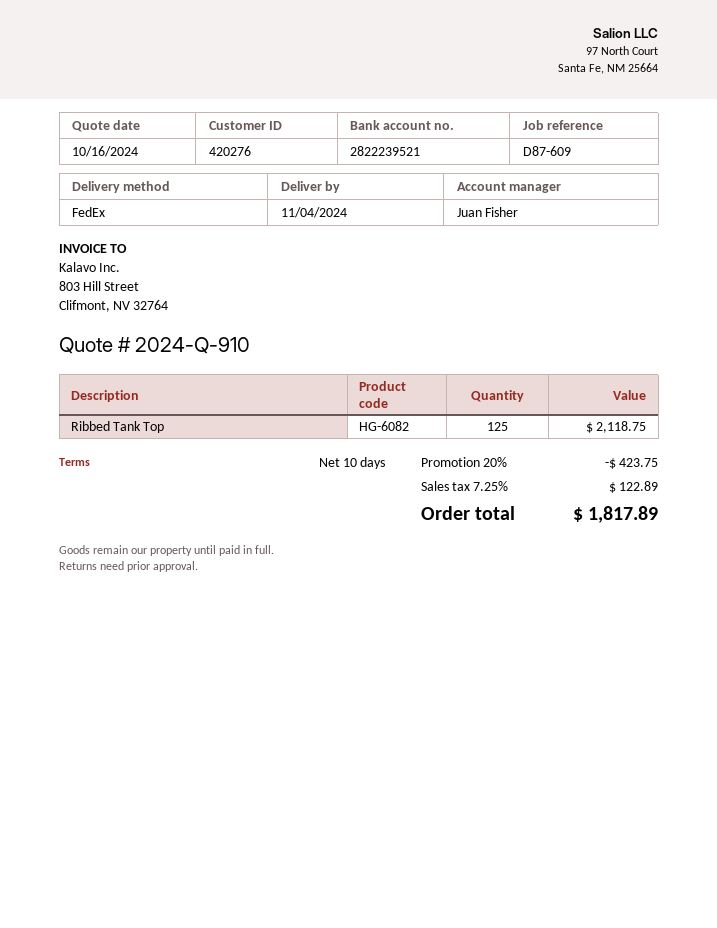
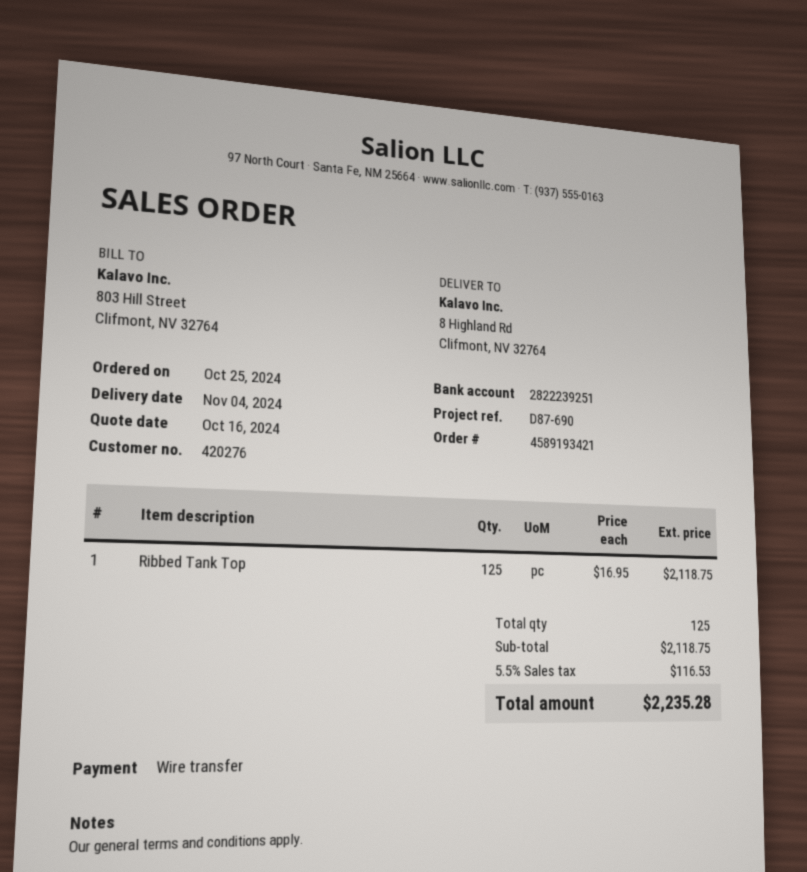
reference: D87-609 -> D87-690
bank account: 2822239521 -> 2822239251
discount: 20% = 423.75 -> none
tax: 7.25% = 122.89 -> 5.5% = 116.53
total: 1817.89 -> 2235.28

